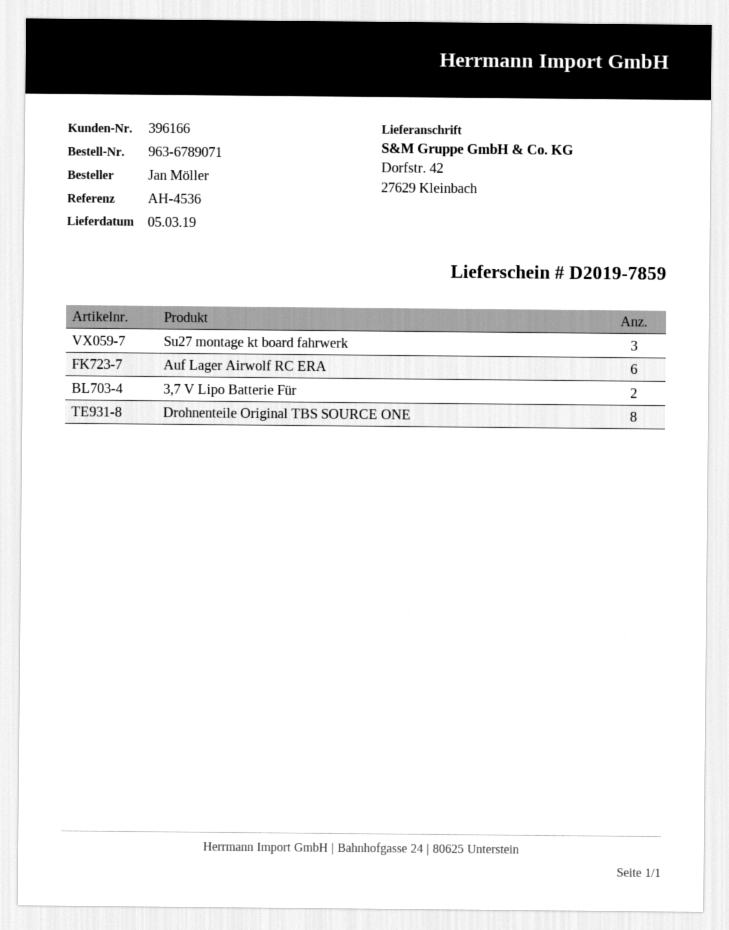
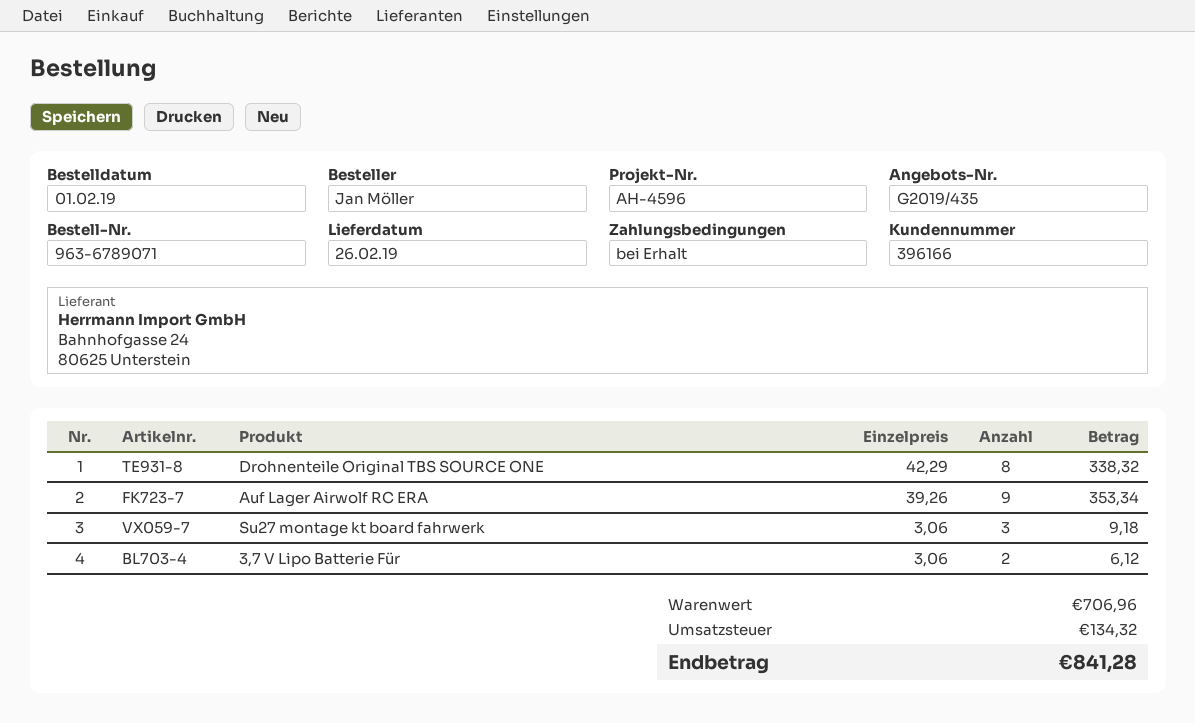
delivery date: 2019-03-05 -> 2019-02-26
reference: AH-4536 -> AH-4596
Auf Lager Airwolf RC ERA: 6 -> 9

